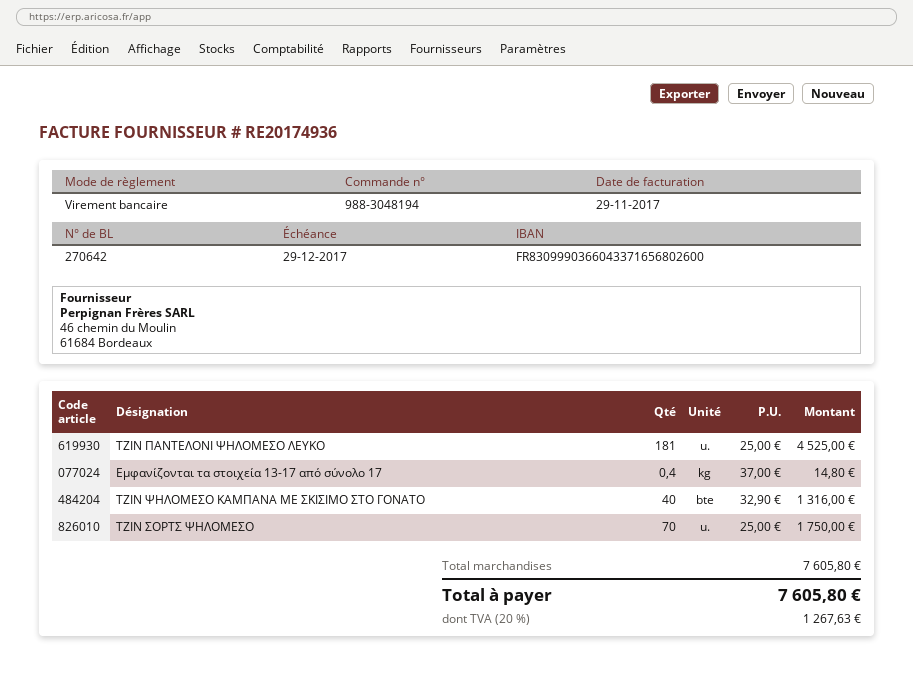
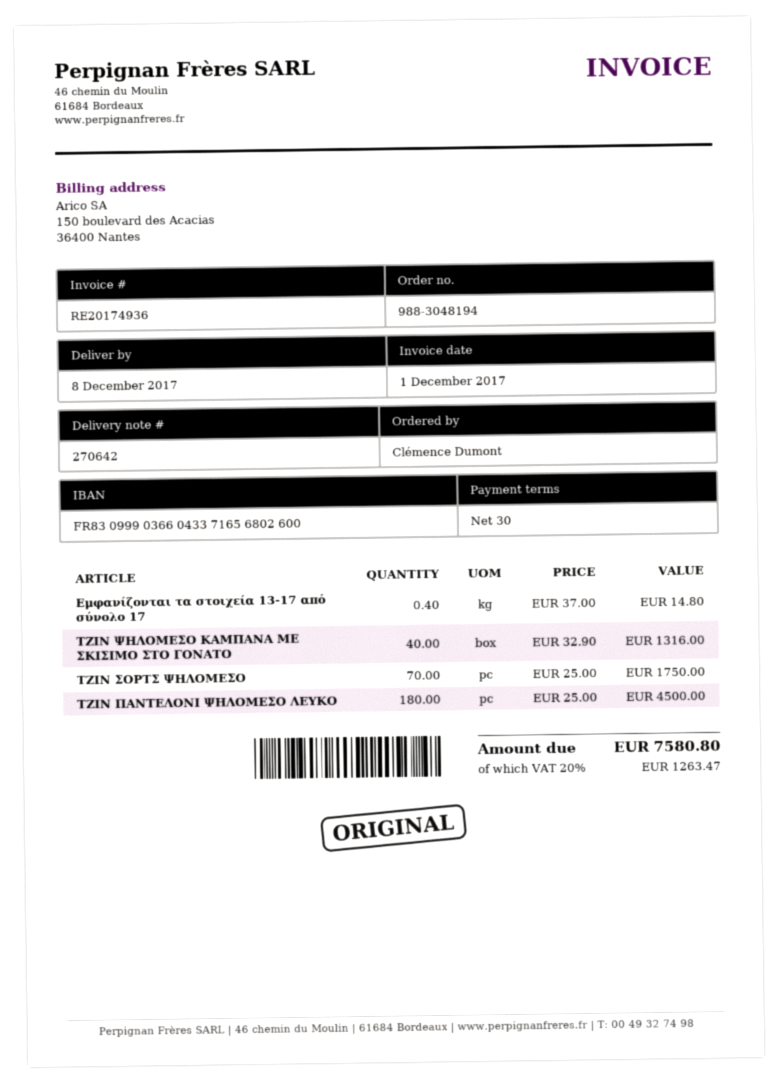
invoice date: 2017-11-29 -> 2017-12-01
ΤΖΙΝ ΠΑΝΤΕΛΟΝΙ ΨΗΛΟΜΕΣΟ ΛΕΥΚΟ: 181 x 25.00 = 4525.00 -> 180 x 25.00 = 4500.00
tax: 20% = 1267.63 -> 20% = 1263.47
total: 7605.80 -> 7580.80

